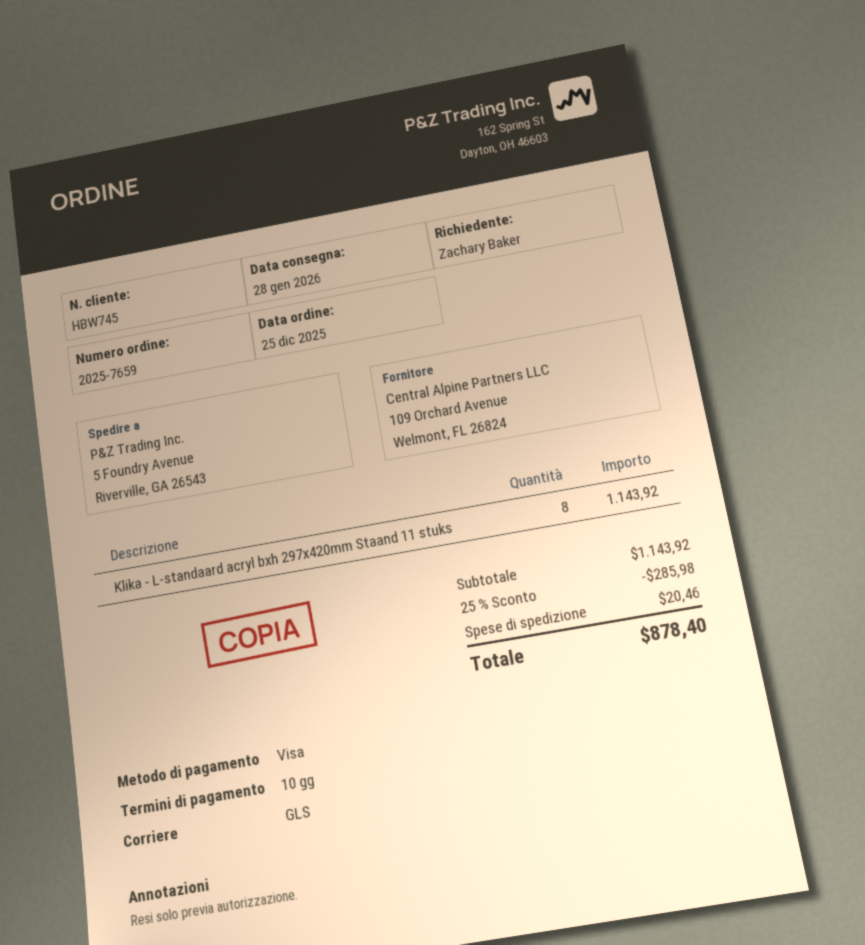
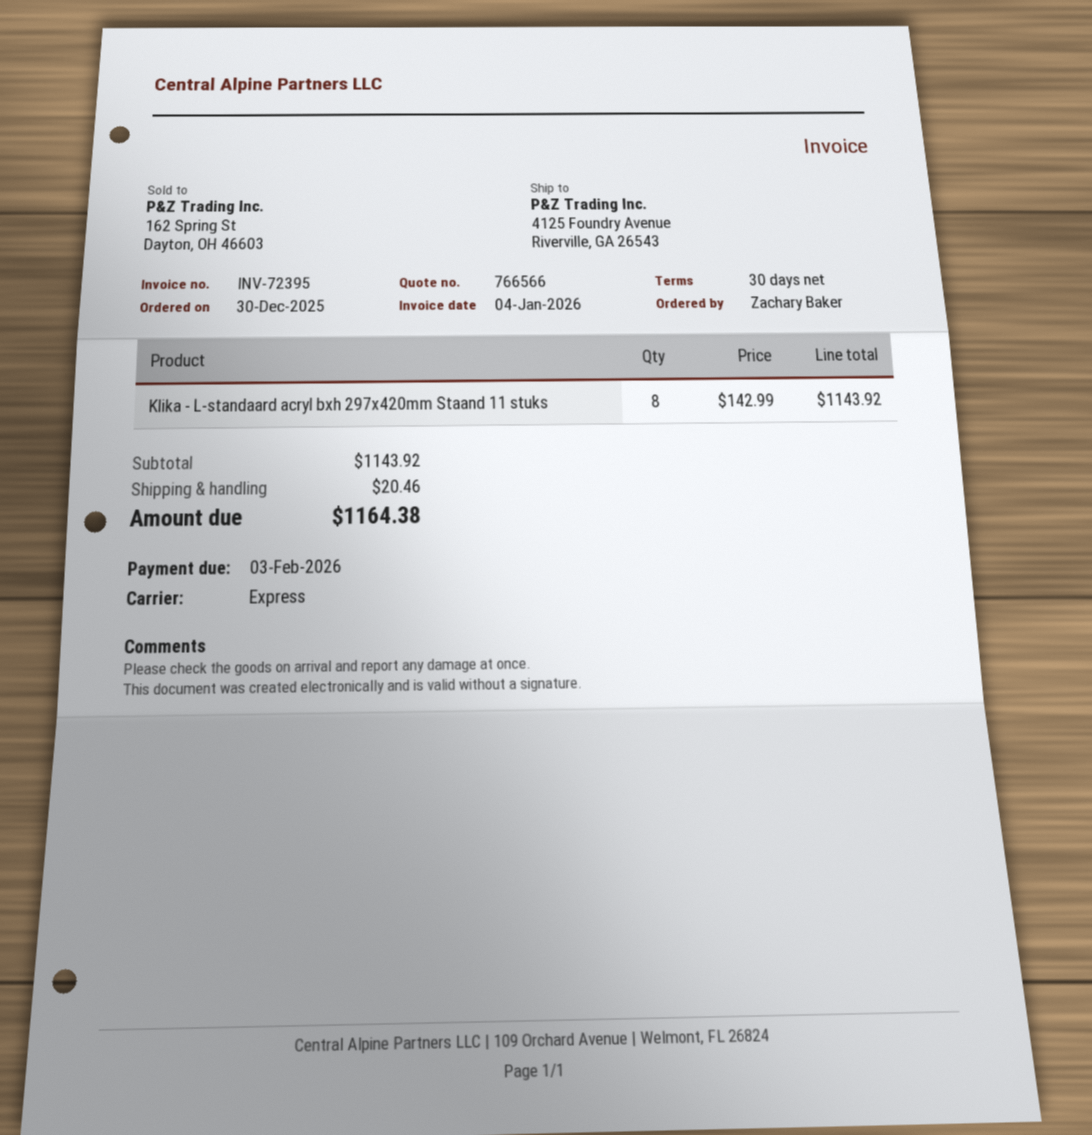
order date: 2025-12-25 -> 2025-12-30
payment terms: 10 days -> 30 days
shipping method: GLS -> express
ship to: 5 Foundry Avenue, Riverville, GA 26543 -> 4125 Foundry Avenue, Riverville, GA 26543
discount: 25% = 285.98 -> none
total: 878.40 -> 1164.38

